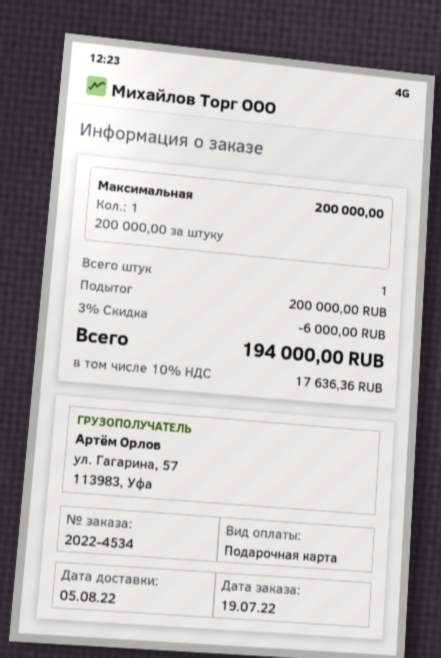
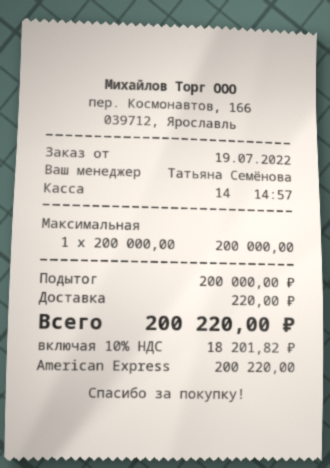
payment method: gift card -> American Express
discount: 3% = 6000.00 -> none
shipping: none -> 220.00
tax: 10% = 17636.36 -> 10% = 18201.82
total: 194000.00 -> 200220.00

